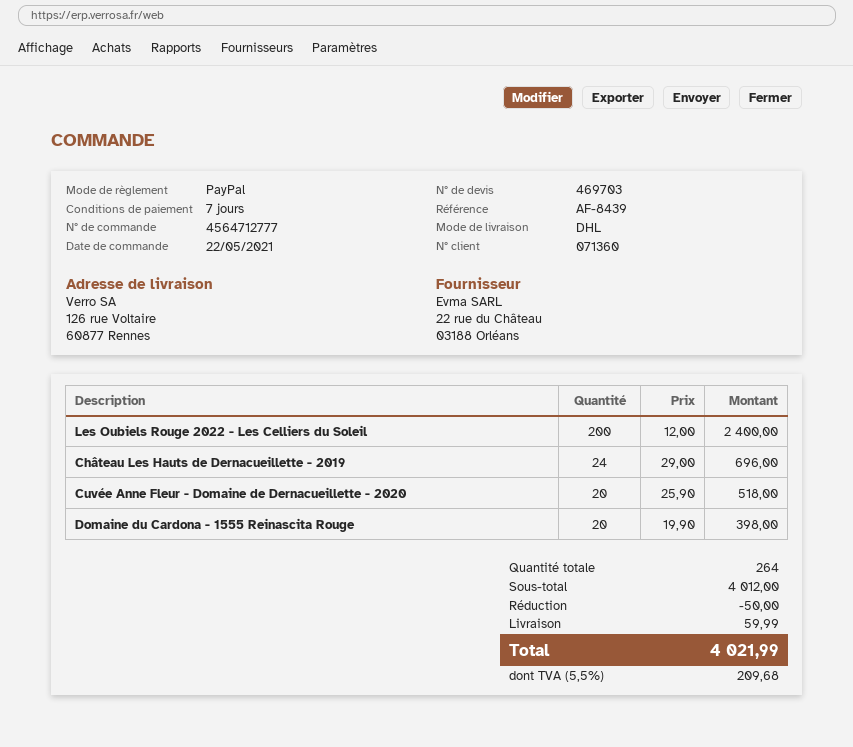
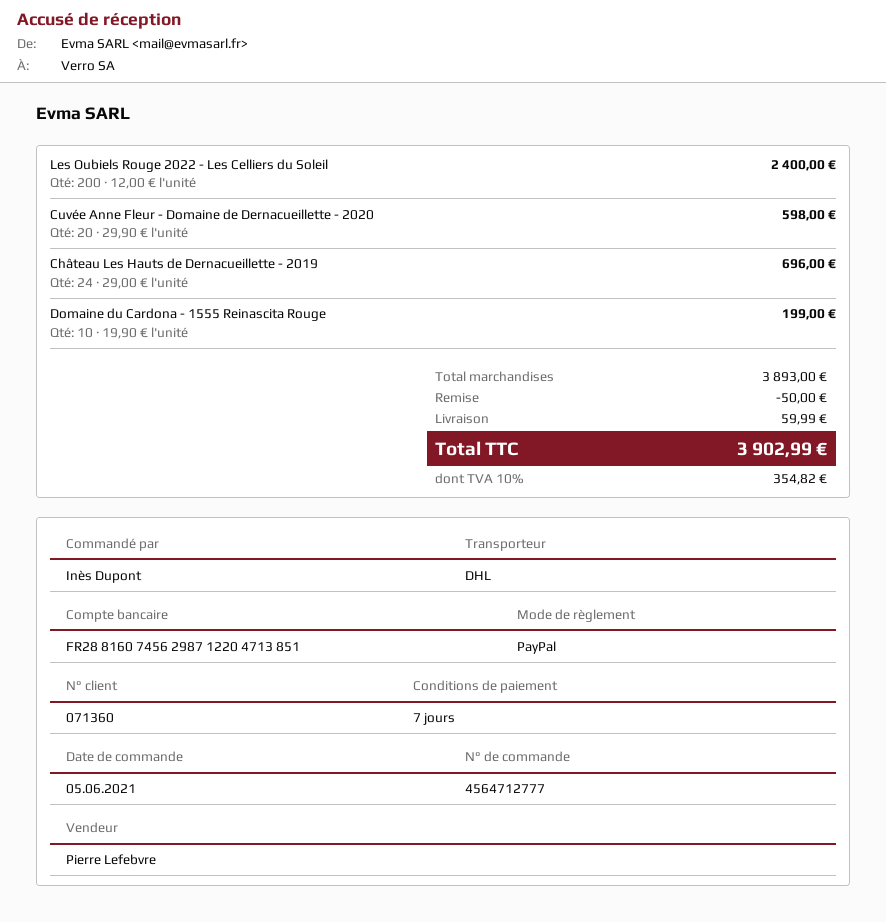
order date: 2021-05-22 -> 2021-06-05
Cuvée Anne Fleur - Domaine de Dernacueillette - 2020: 20 x 25.90 = 518.00 -> 20 x 29.90 = 598.00
Domaine du Cardona - 1555 Reinascita Rouge: 20 x 19.90 = 398.00 -> 10 x 19.90 = 199.00
subtotal: 4012.00 -> 3893.00
tax: 5.5% = 209.68 -> 10% = 354.82
total: 4021.99 -> 3902.99

